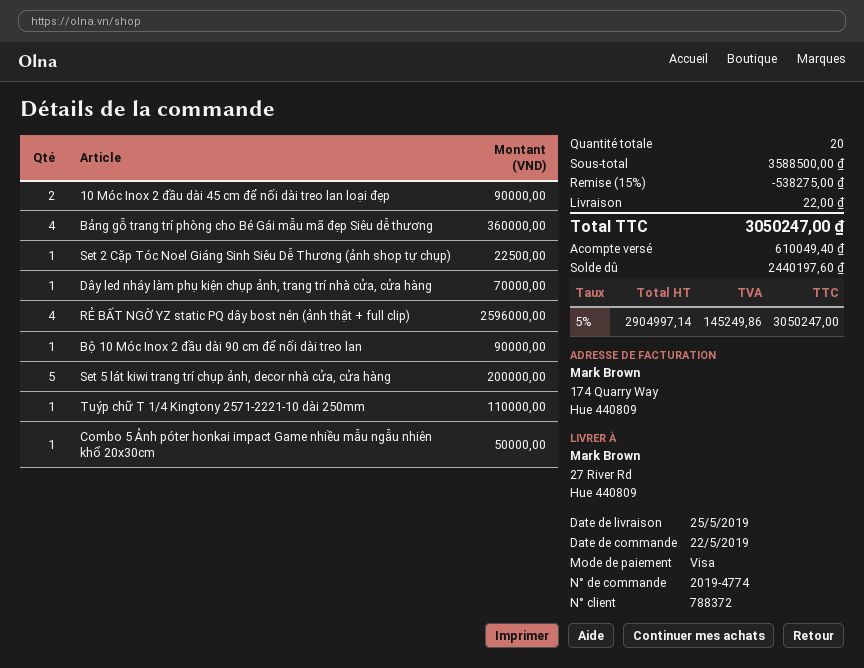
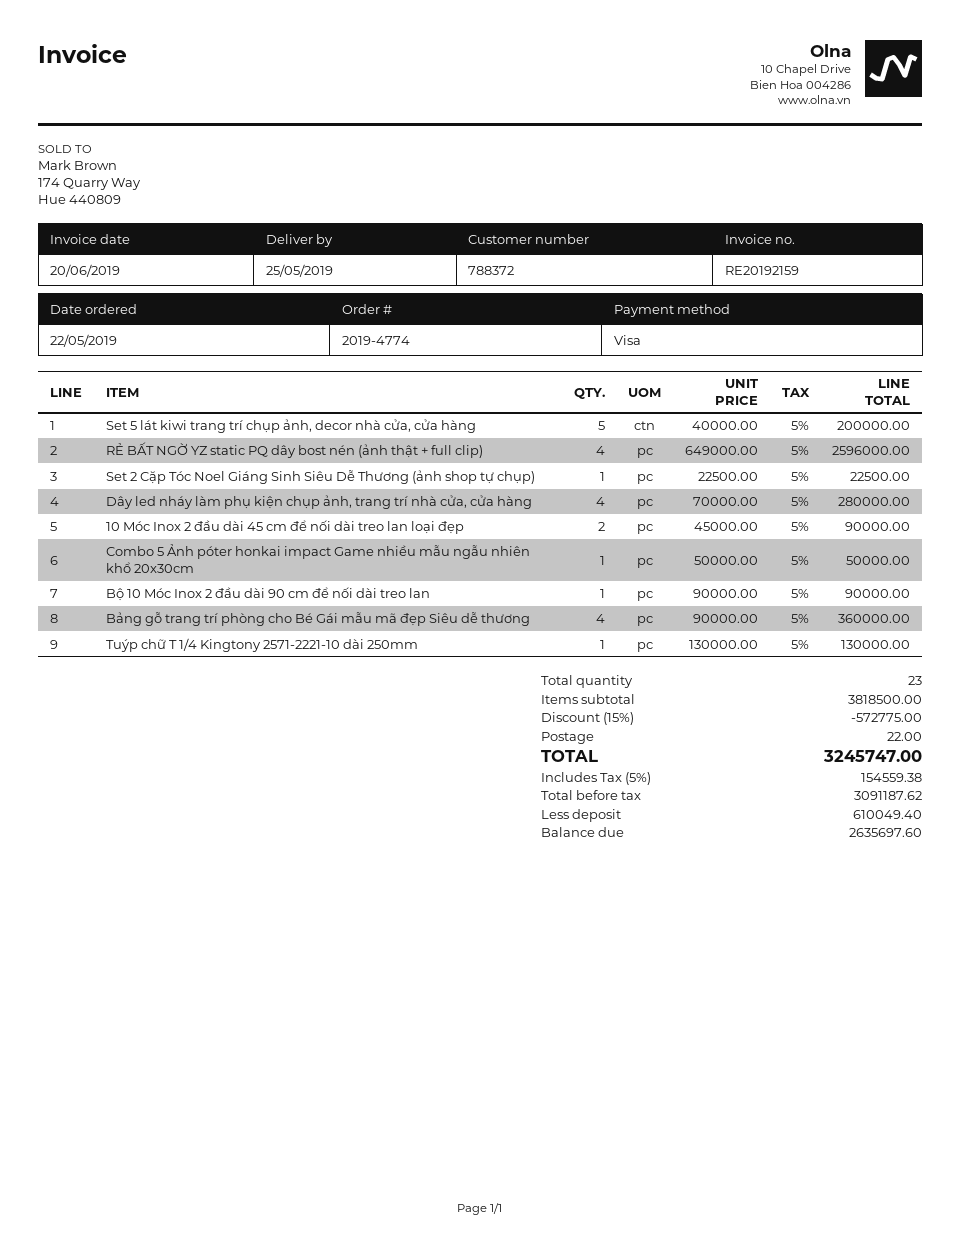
Dây led nháy làm phụ kiện chụp ảnh, trang trí nhà cửa, cửa hàng: 1 for 70000.00 -> 4 for 280000.00
Tuýp chữ T 1/4 Kingtony 2571-2221-10 dài 250mm: 1 for 110000.00 -> 1 for 130000.00
total quantity: 20 -> 23
subtotal: 3588500.00 -> 3818500.00
discount: 15% = 538275.00 -> 15% = 572775.00
net: 2904997.14 -> 3091187.62
tax: 5% = 145249.86 -> 5% = 154559.38
total: 3050247.00 -> 3245747.00
balance: 2440197.60 -> 2635697.60

